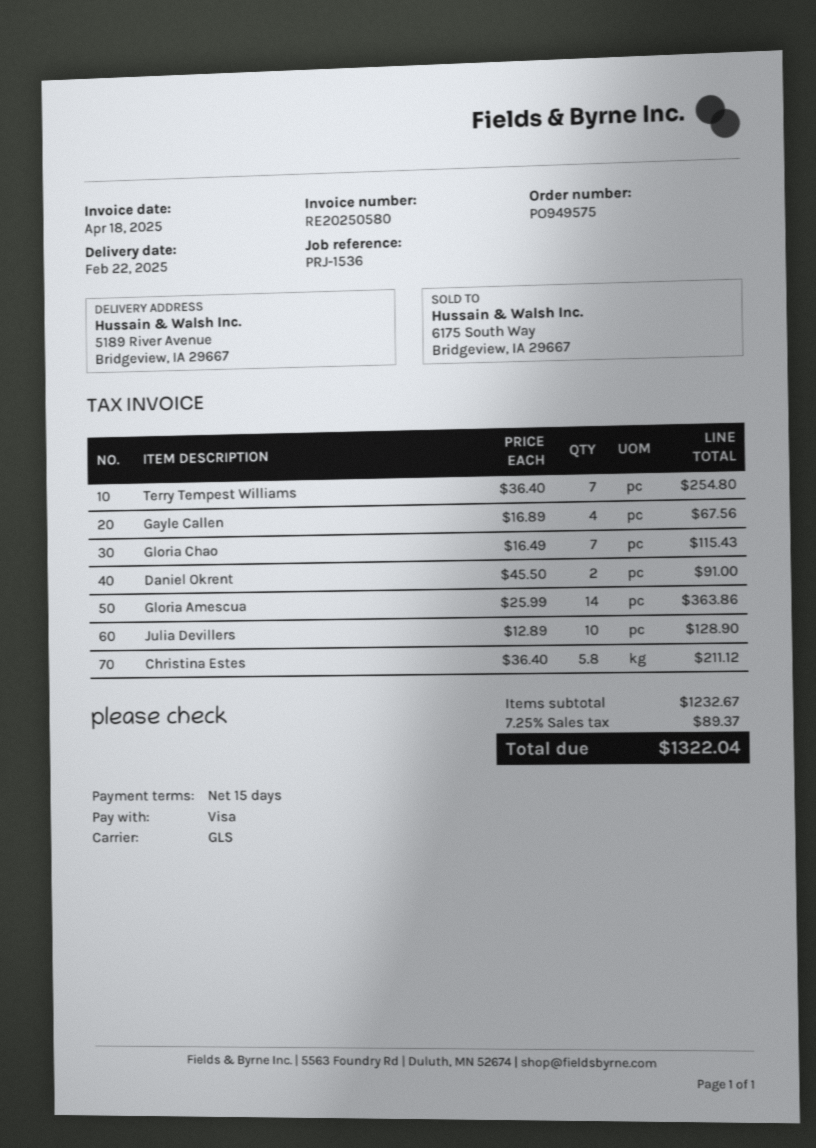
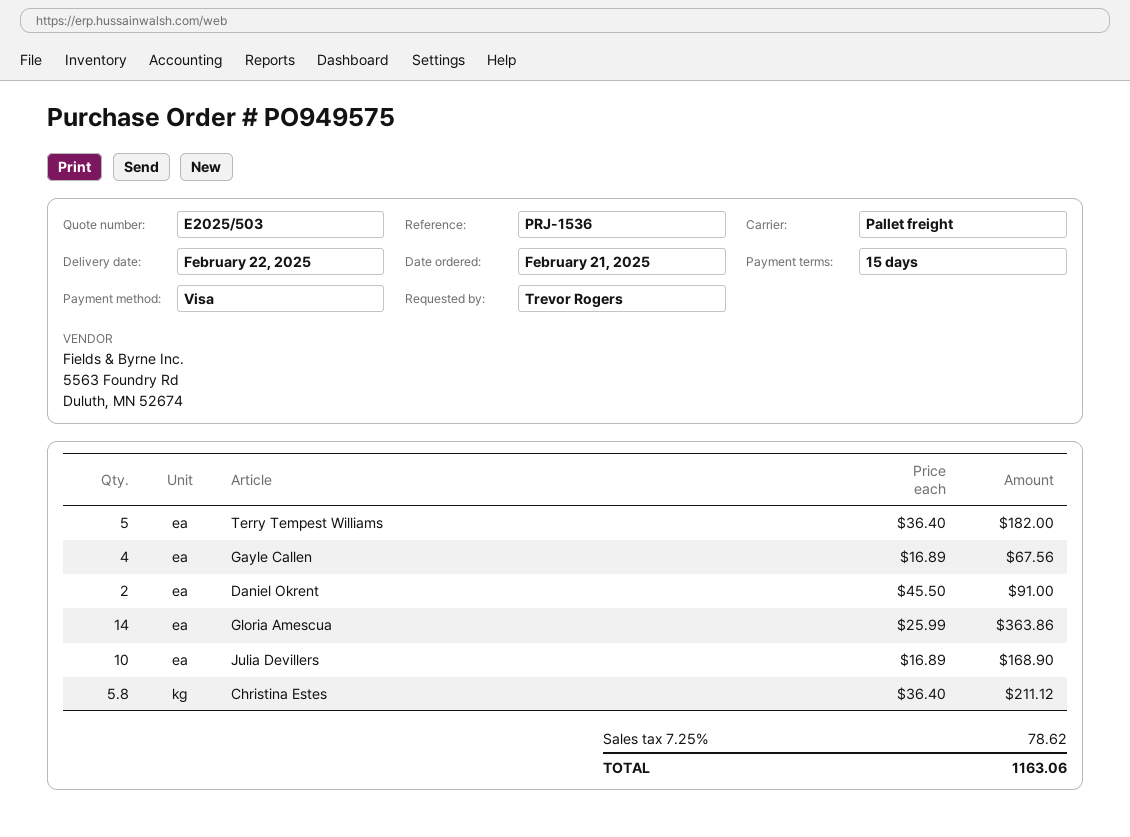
shipping method: GLS -> pallet freight
Terry Tempest Williams: 7 x 36.40 = 254.80 -> 5 x 36.40 = 182.00
Gloria Chao: 7 x 16.49 = 115.43 -> none
Julia Devillers: 10 x 12.89 = 128.90 -> 10 x 16.89 = 168.90
tax: 7.25% = 89.37 -> 7.25% = 78.62
total: 1322.04 -> 1163.06

